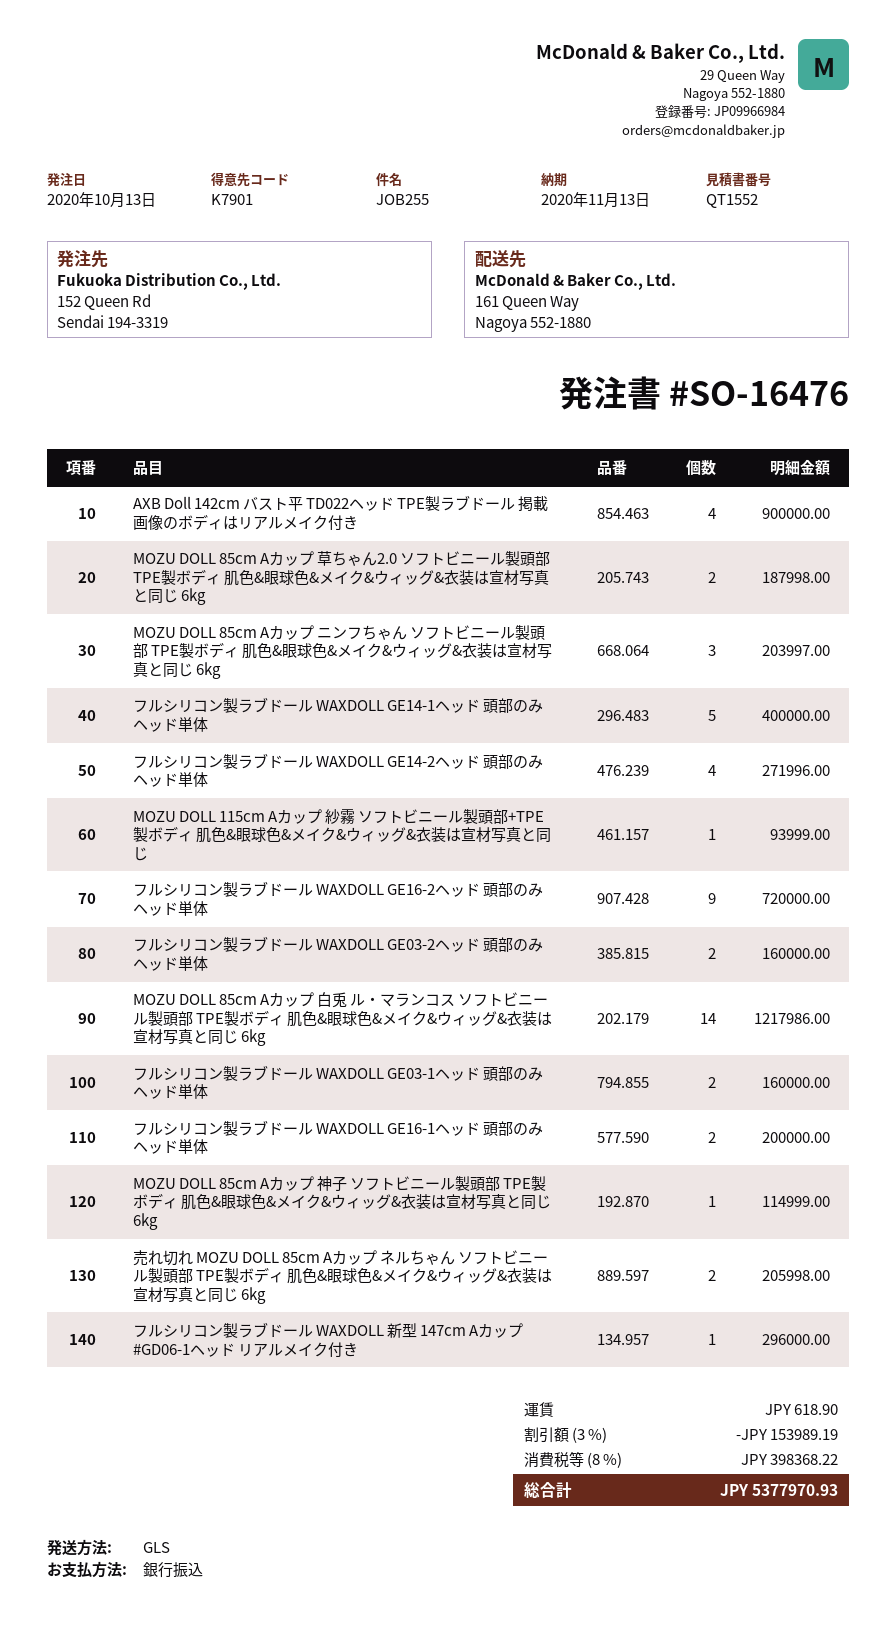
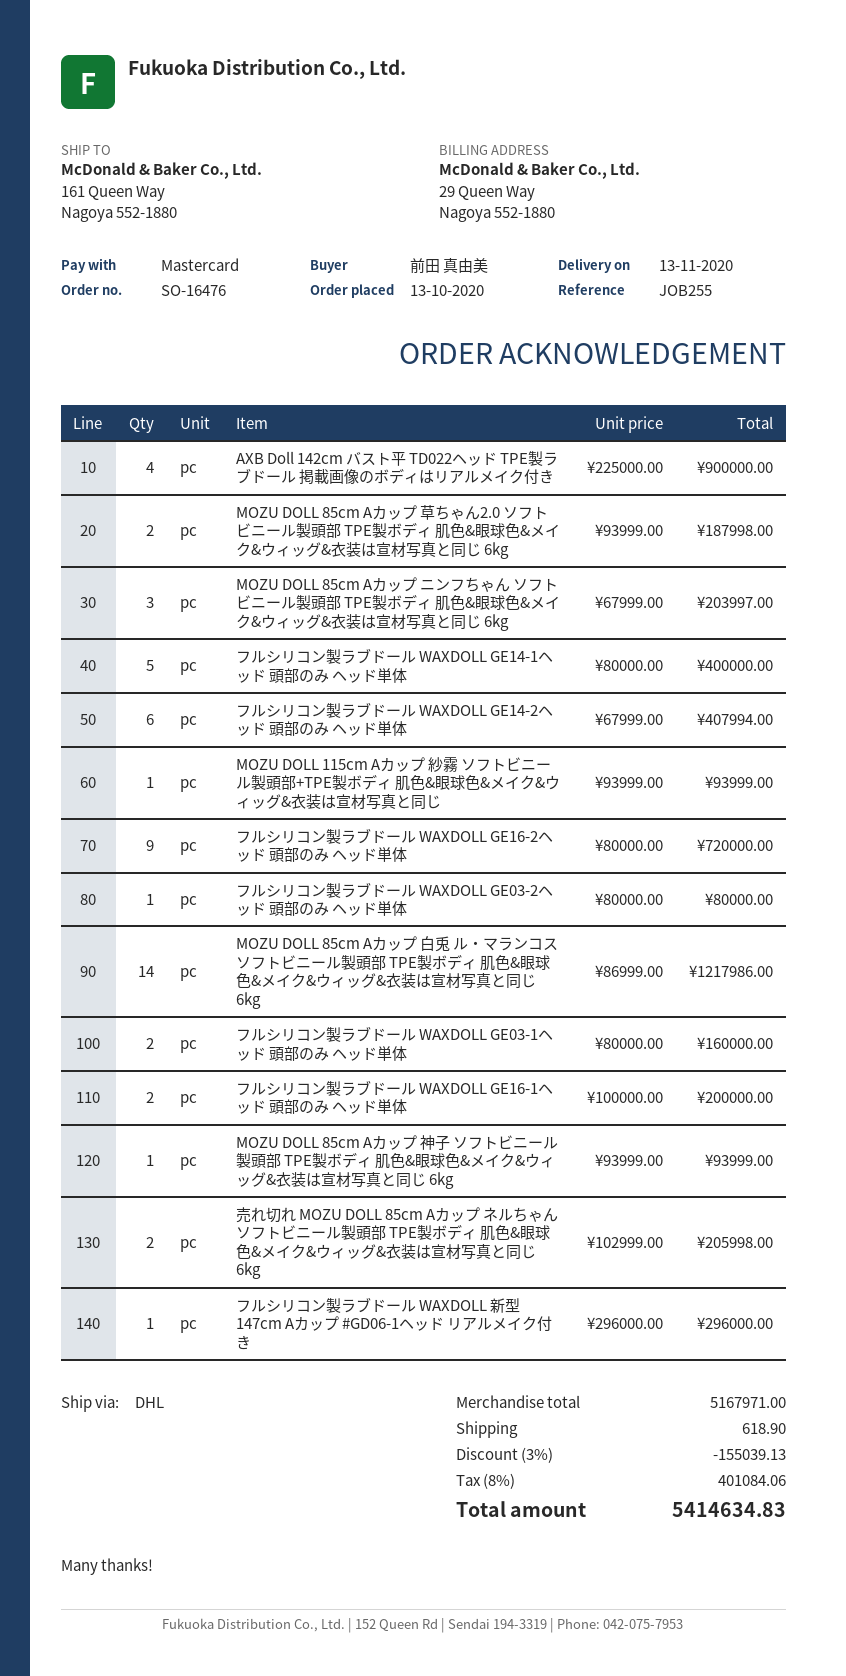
payment method: bank transfer -> Mastercard
shipping method: GLS -> DHL
フルシリコン製ラブドール WAXDOLL GE14-2ヘッド 頭部のみ ヘッド単体: 4 for 271996.00 -> 6 for 407994.00
フルシリコン製ラブドール WAXDOLL GE03-2ヘッド 頭部のみ ヘッド単体: 2 for 160000.00 -> 1 for 80000.00
MOZU DOLL 85cm Aカップ 神子 ソフトビニール製頭部 TPE製ボディ 肌色&眼球色&メイク&ウィッグ&衣装は宣材写真と同じ 6kg: 1 for 114999.00 -> 1 for 93999.00
discount: 3% = 153989.19 -> 3% = 155039.13
tax: 8% = 398368.22 -> 8% = 401084.06
total: 5377970.93 -> 5414634.83

